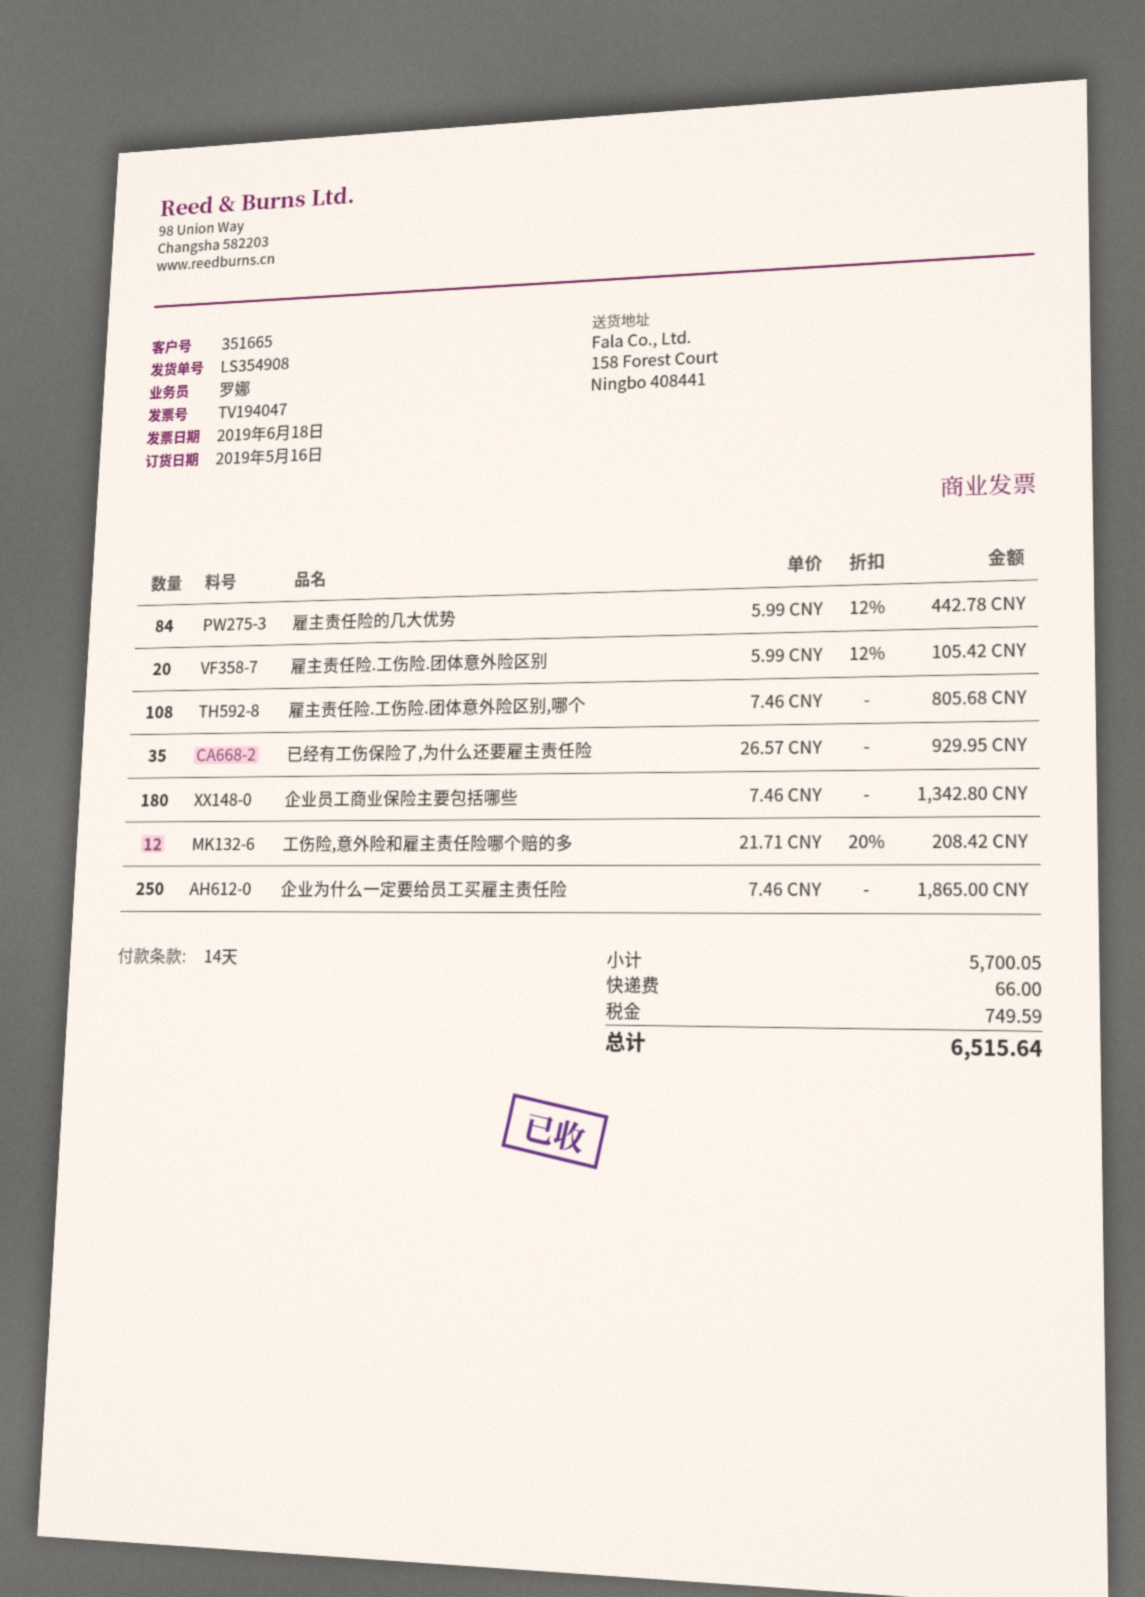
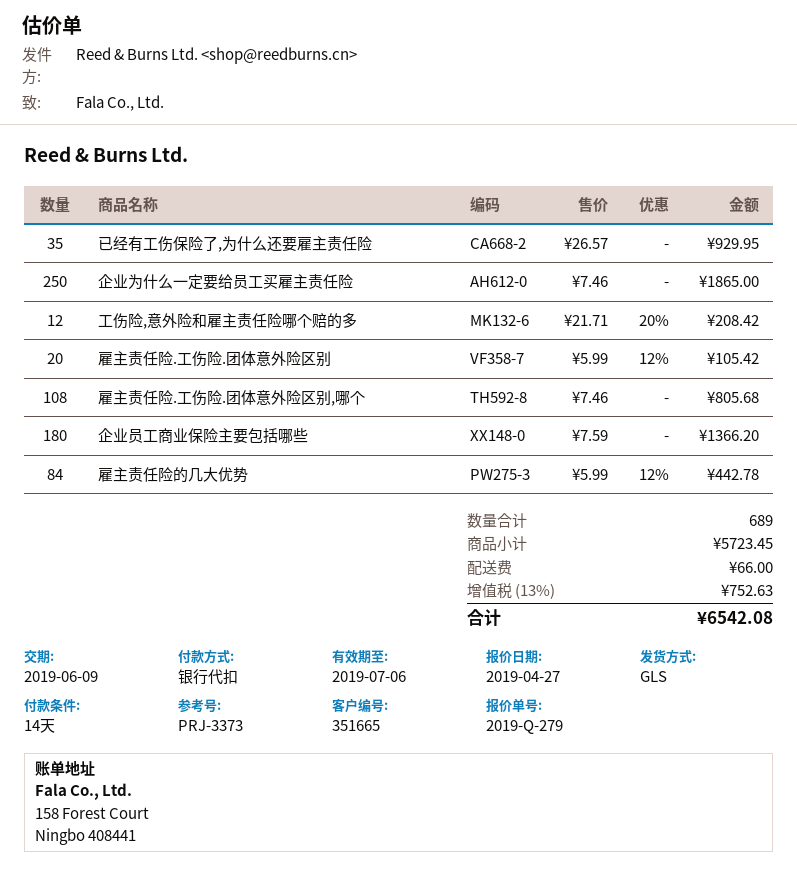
企业员工商业保险主要包括哪些: 180 x 7.46 = 1342.80 -> 180 x 7.59 = 1366.20
subtotal: 5700.05 -> 5723.45
tax: 749.59 -> 752.63
total: 6515.64 -> 6542.08

